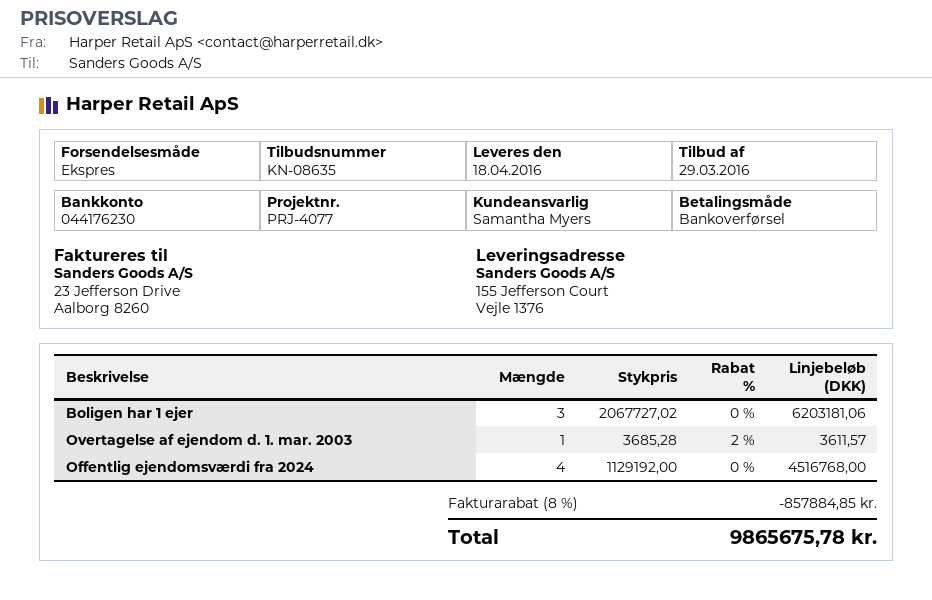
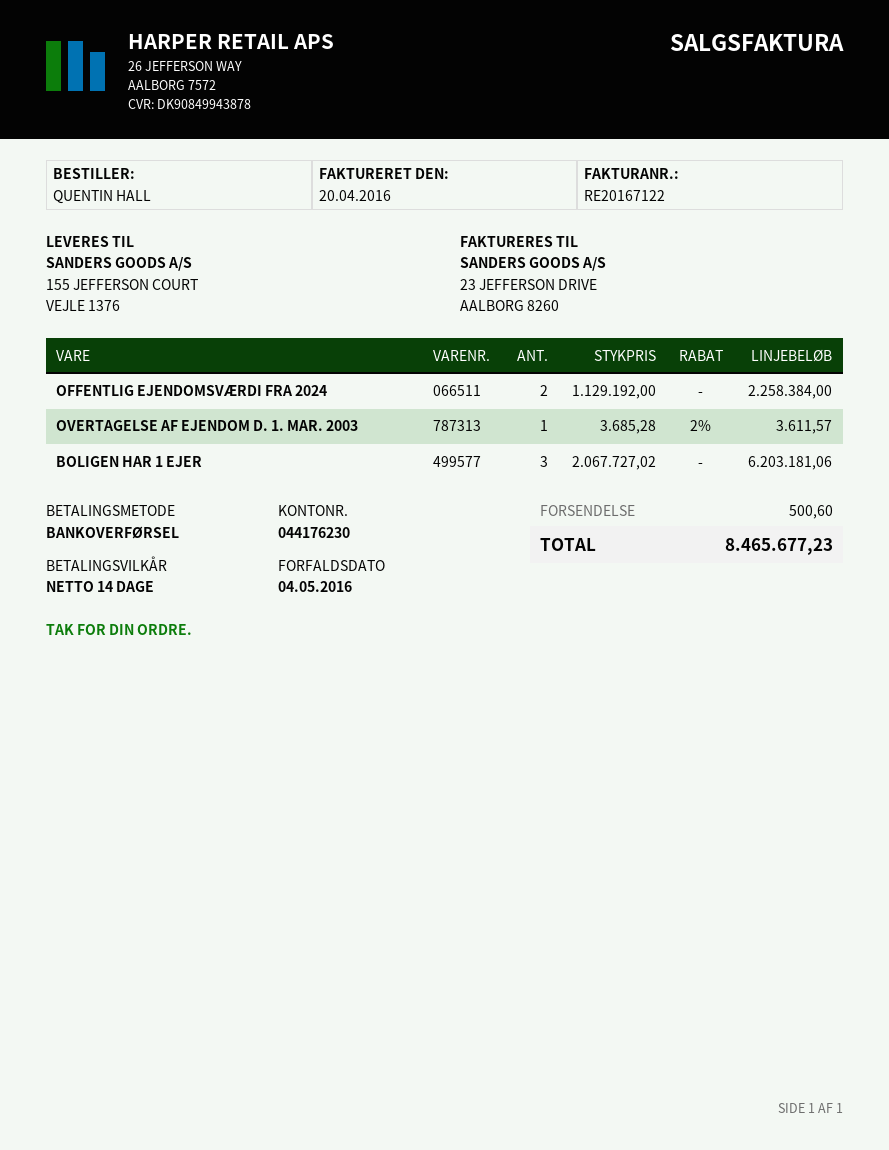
Offentlig ejendomsværdi fra 2024: 4 x 1129192.00 = 4516768.00 -> 2 x 1129192.00 = 2258384.00
discount: 8% = 857884.85 -> none
shipping: none -> 500.60
total: 9865675.78 -> 8465677.23

